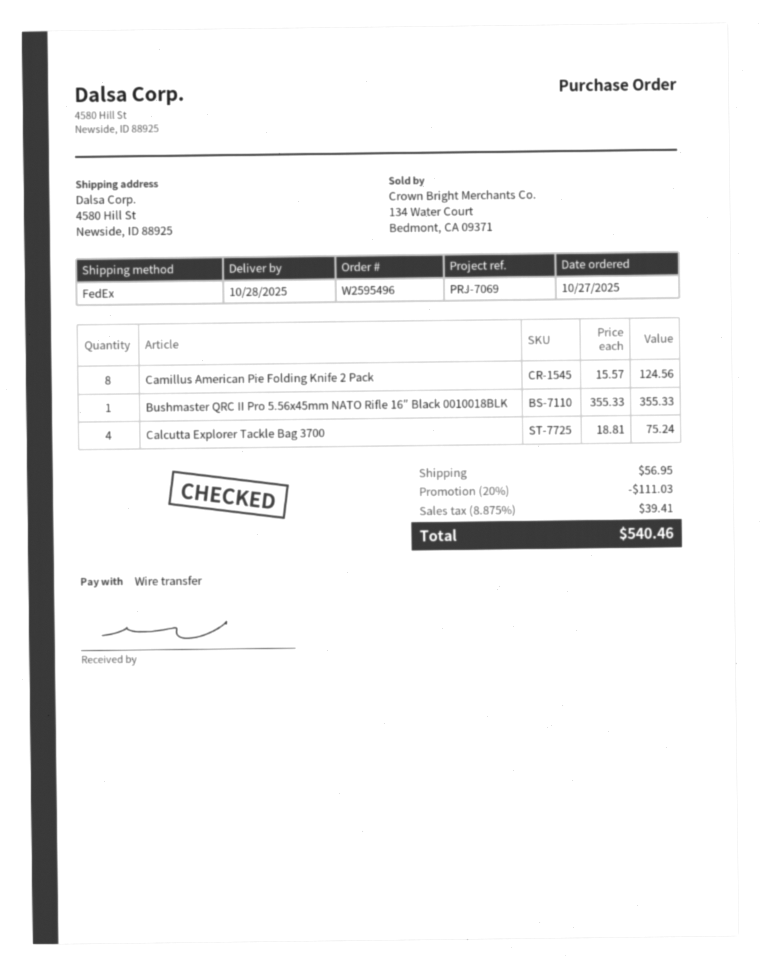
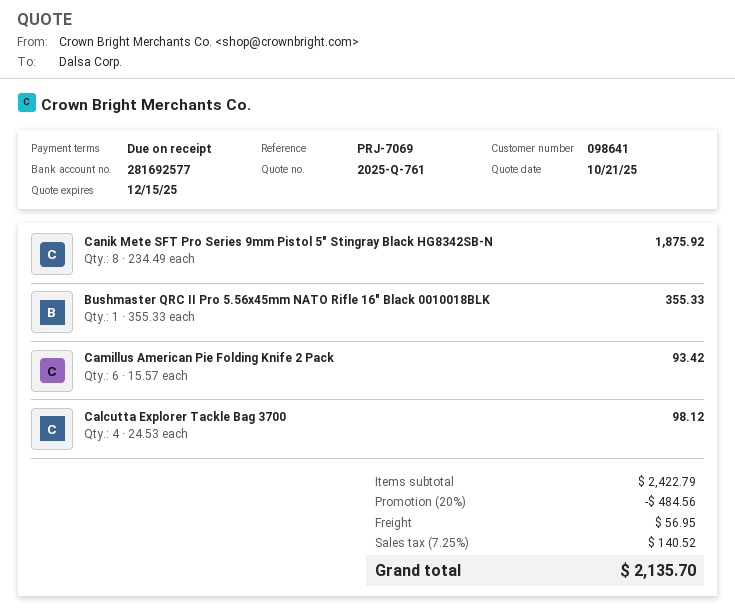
Camillus American Pie Folding Knife 2 Pack: 8 x 15.57 = 124.56 -> 6 x 15.57 = 93.42
Calcutta Explorer Tackle Bag 3700: 4 x 18.81 = 75.24 -> 4 x 24.53 = 98.12
Canik Mete SFT Pro Series 9mm Pistol 5″ Stingray Black HG8342SB-N: none -> 8 x 234.49 = 1875.92
discount: 20% = 111.03 -> 20% = 484.56
tax: 8.875% = 39.41 -> 7.25% = 140.52
total: 540.46 -> 2135.70

